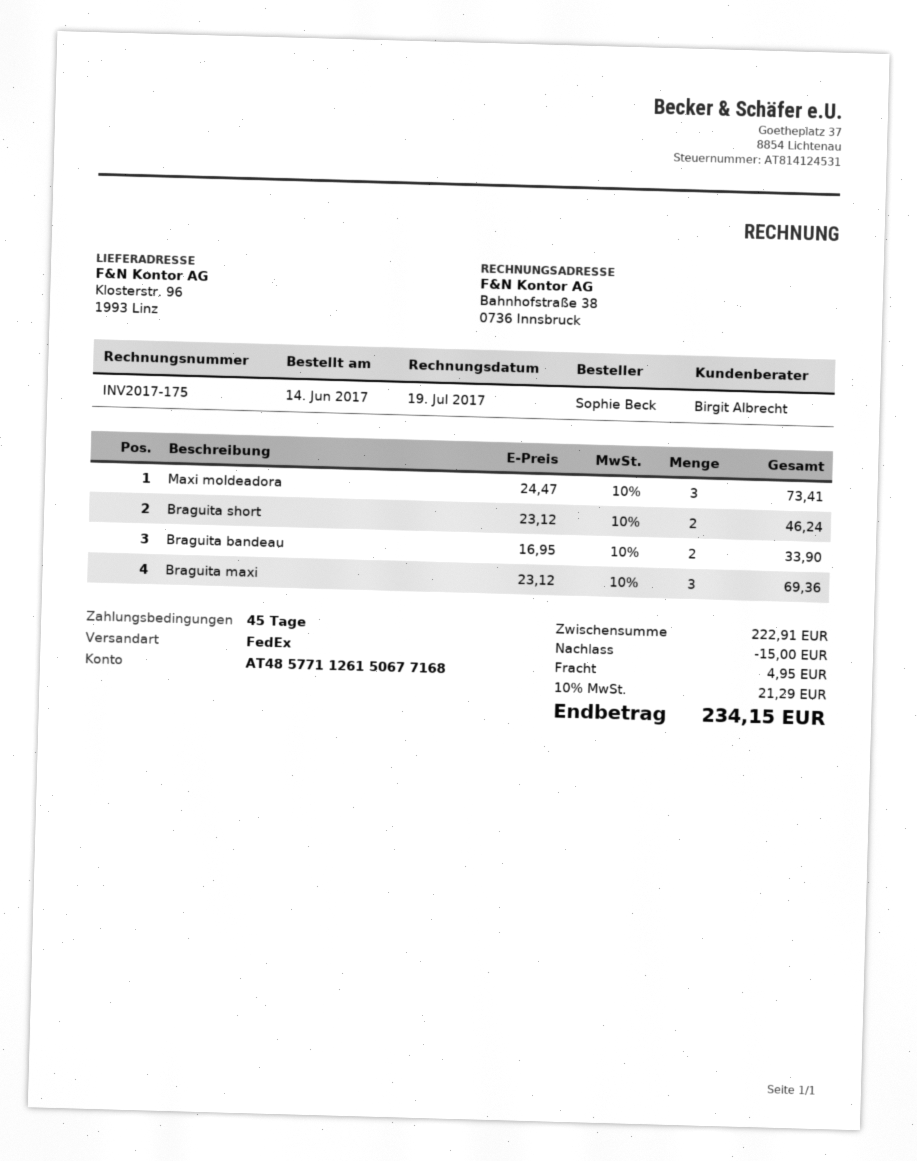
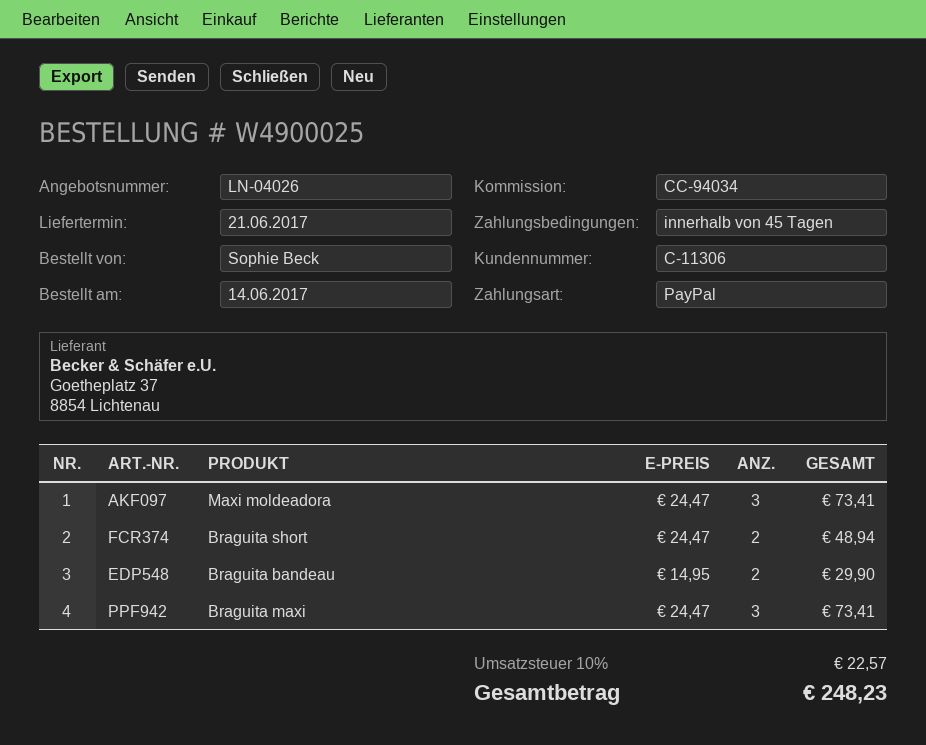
Braguita short: 2 x 23.12 = 46.24 -> 2 x 24.47 = 48.94
Braguita bandeau: 2 x 16.95 = 33.90 -> 2 x 14.95 = 29.90
Braguita maxi: 3 x 23.12 = 69.36 -> 3 x 24.47 = 73.41
discount: 15.00 -> none
shipping: 4.95 -> none
tax: 10% = 21.29 -> 10% = 22.57
total: 234.15 -> 248.23

